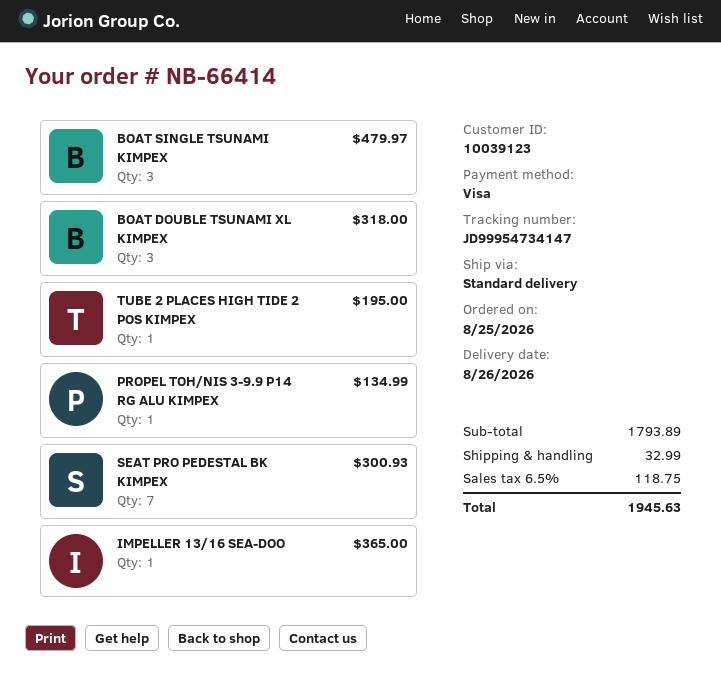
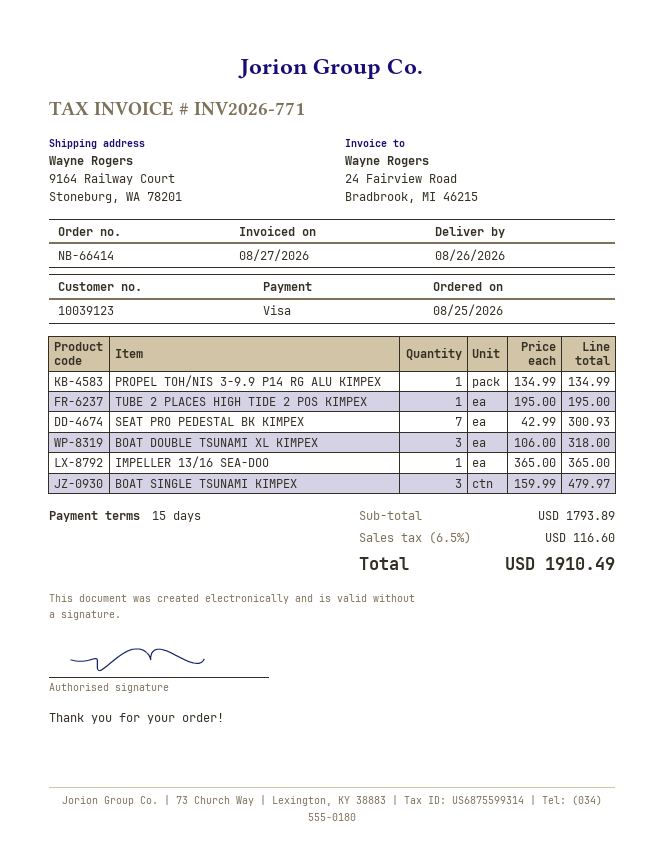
shipping: 32.99 -> none
tax: 6.5% = 118.75 -> 6.5% = 116.60
total: 1945.63 -> 1910.49

